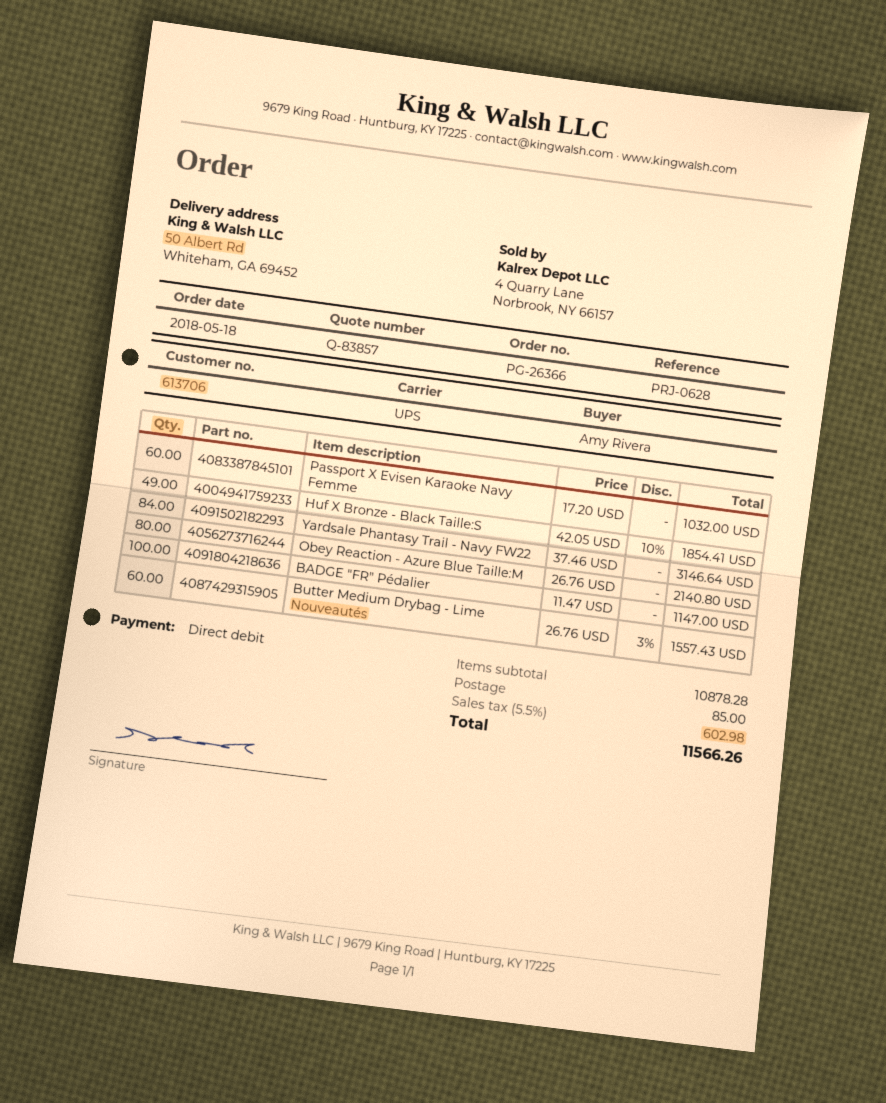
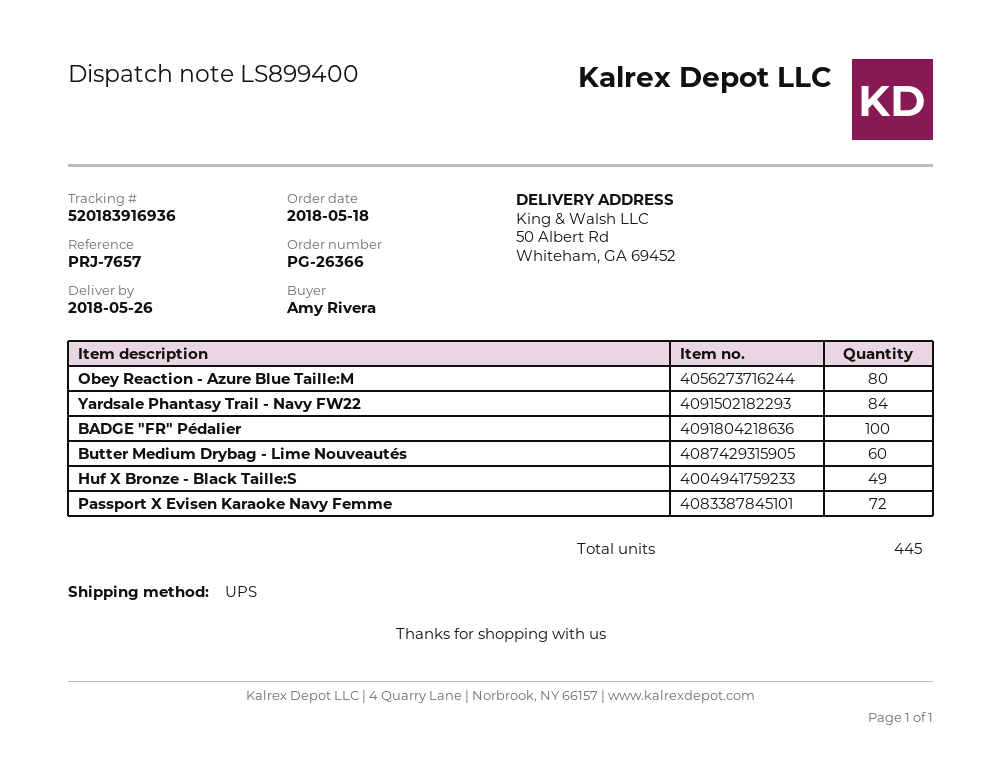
reference: PRJ-0628 -> PRJ-7657
Passport X Evisen Karaoke Navy Femme: 60 -> 72

